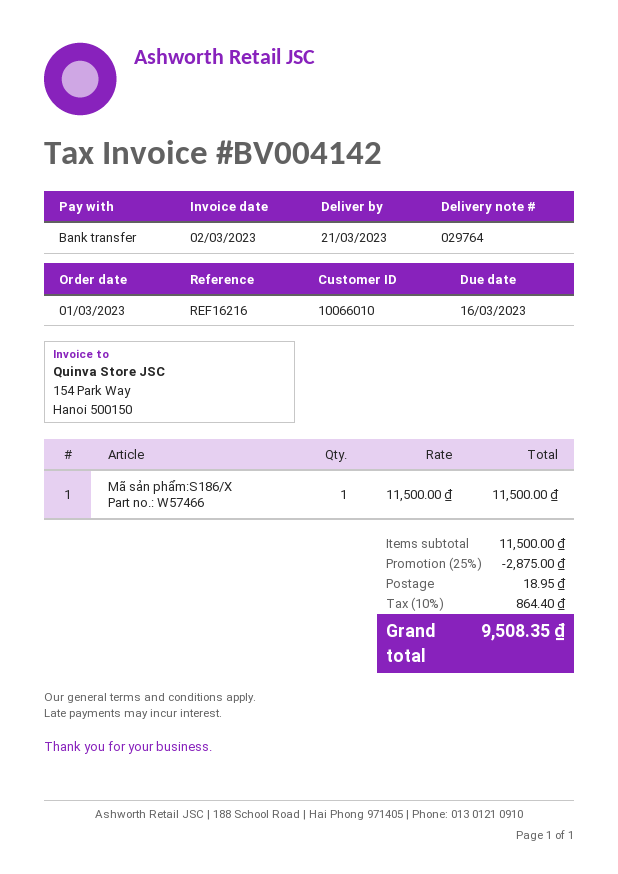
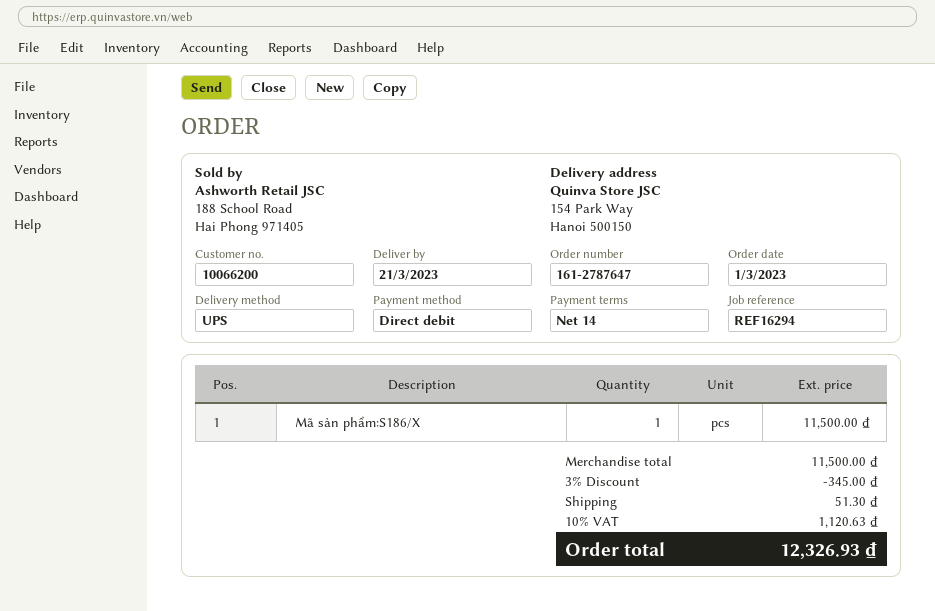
customer number: 10066010 -> 10066200
reference: REF16216 -> REF16294
payment method: bank transfer -> direct debit
discount: 25% = 2875.00 -> 3% = 345.00
shipping: 18.95 -> 51.30
tax: 10% = 864.40 -> 10% = 1120.63
total: 9508.35 -> 12326.93

